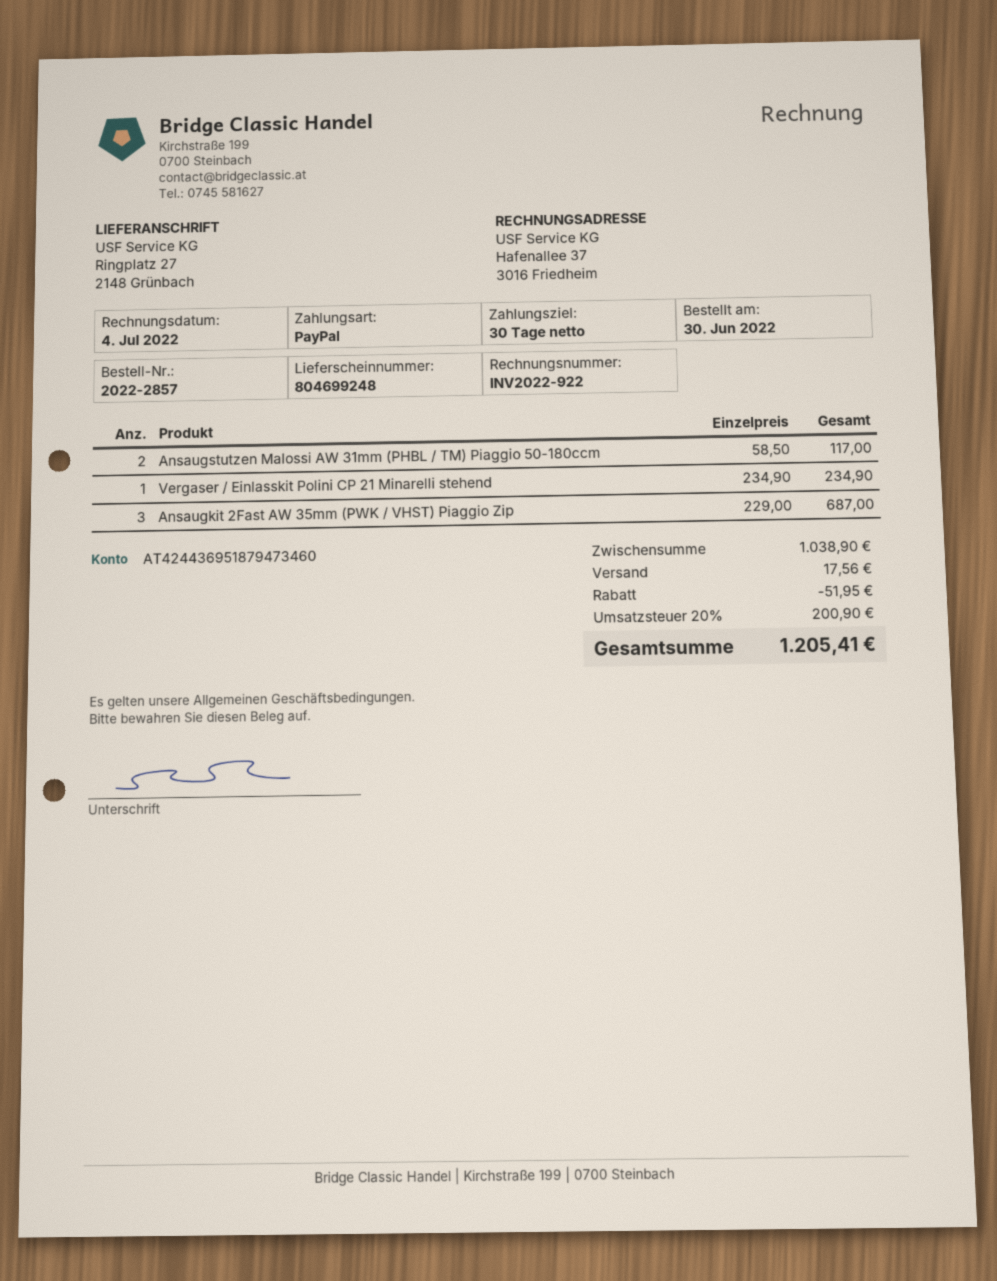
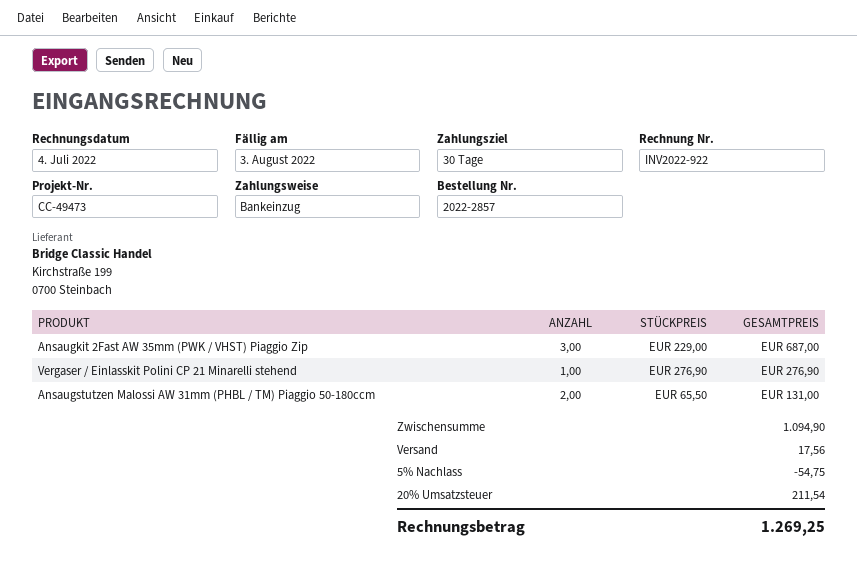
payment method: PayPal -> direct debit
Ansaugstutzen Malossi AW 31mm (PHBL / TM) Piaggio 50-180ccm: 2 x 58.50 = 117.00 -> 2 x 65.50 = 131.00
Vergaser / Einlasskit Polini CP 21 Minarelli stehend: 1 x 234.90 = 234.90 -> 1 x 276.90 = 276.90
subtotal: 1038.90 -> 1094.90
discount: 51.95 -> 54.75
tax: 20% = 200.90 -> 20% = 211.54
total: 1205.41 -> 1269.25

